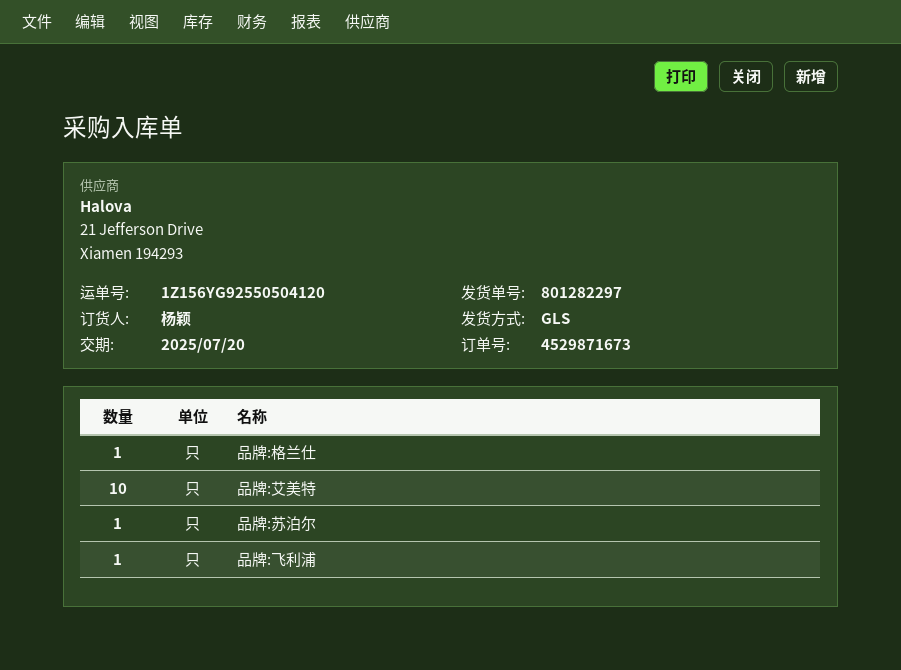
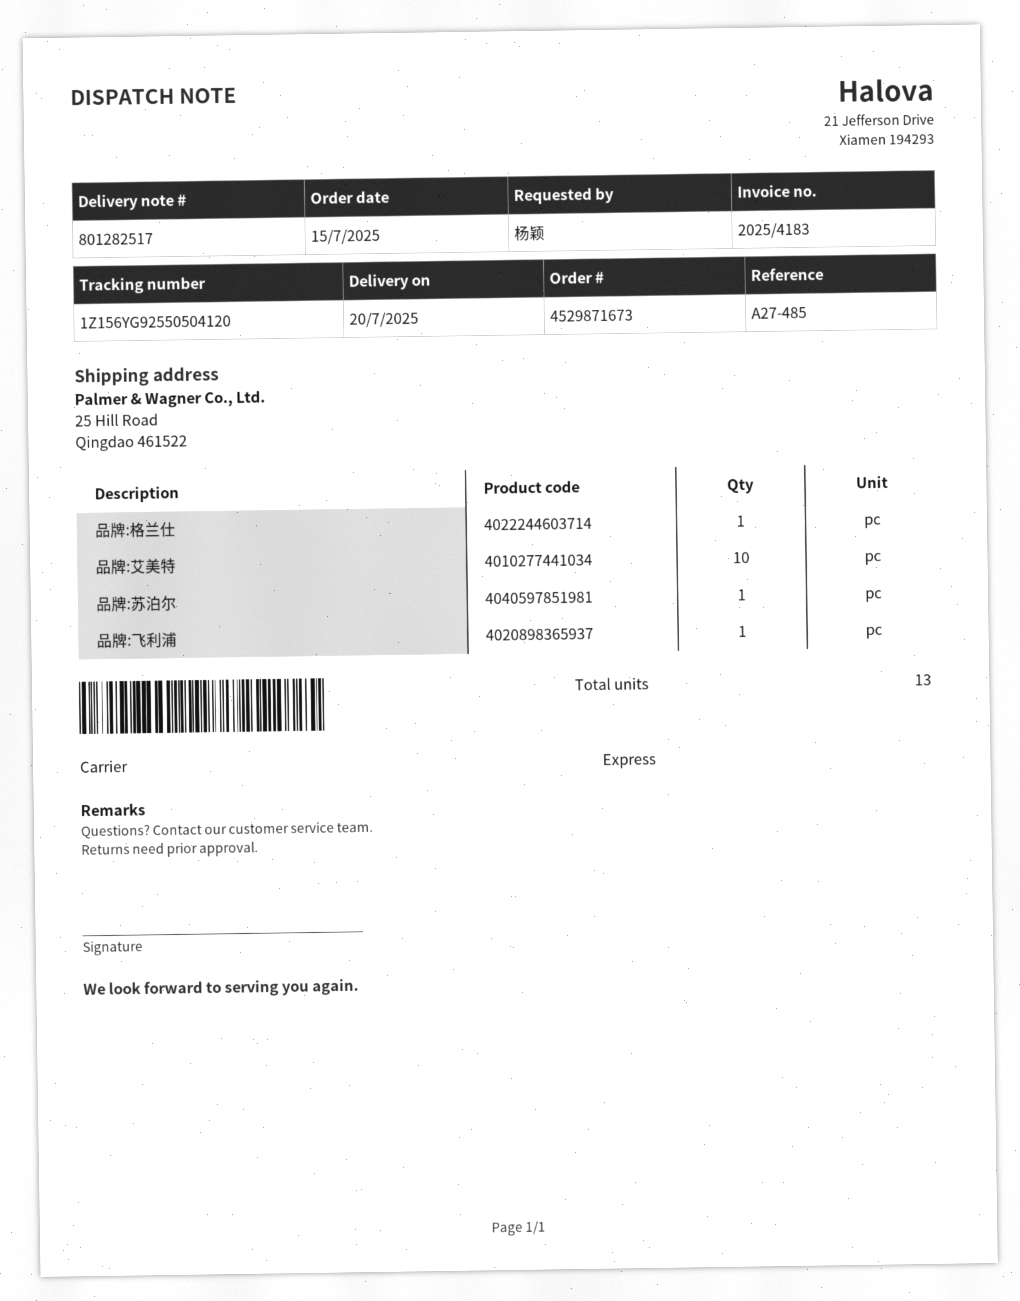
delivery note number: 801282297 -> 801282517
shipping method: GLS -> express

